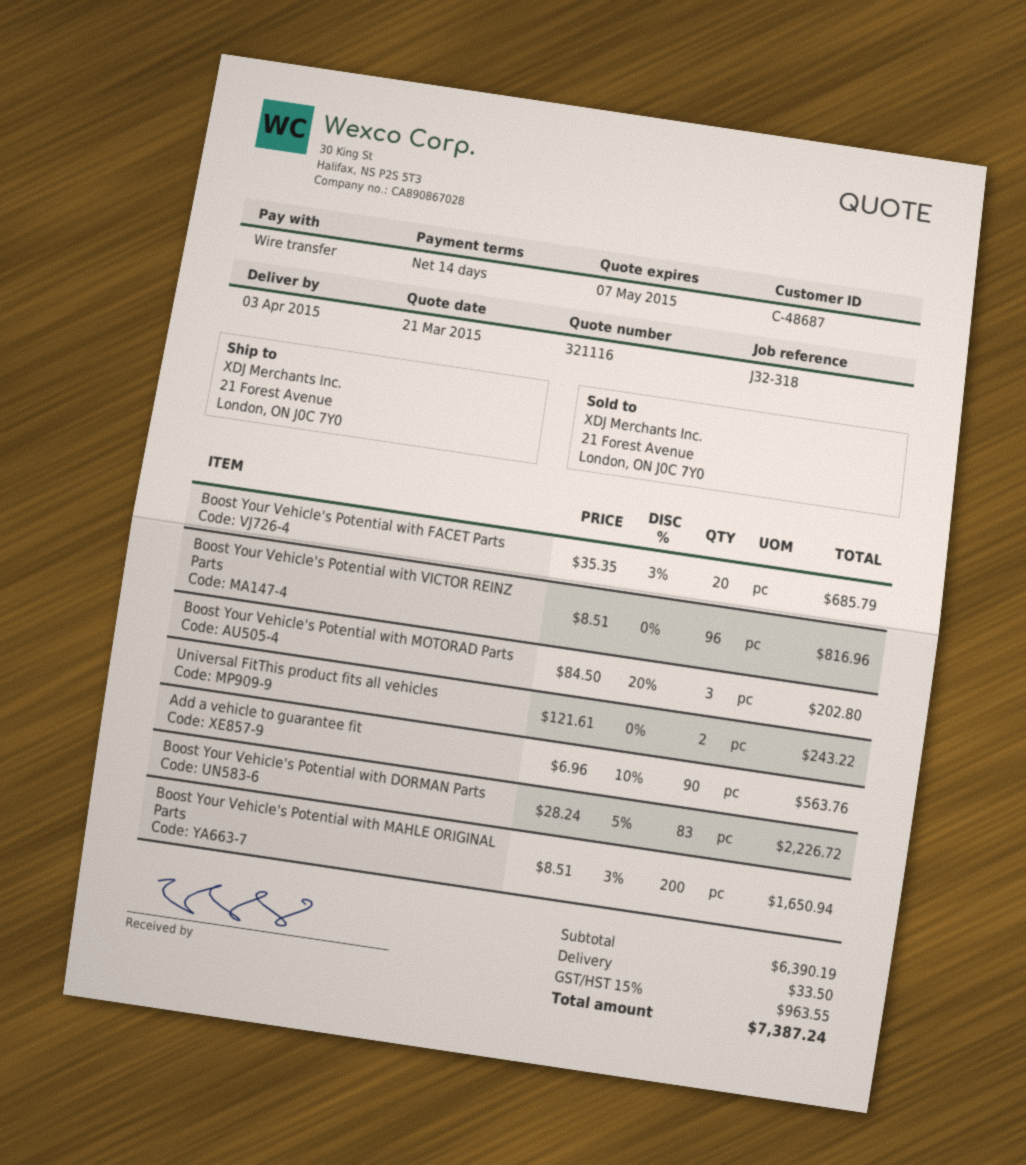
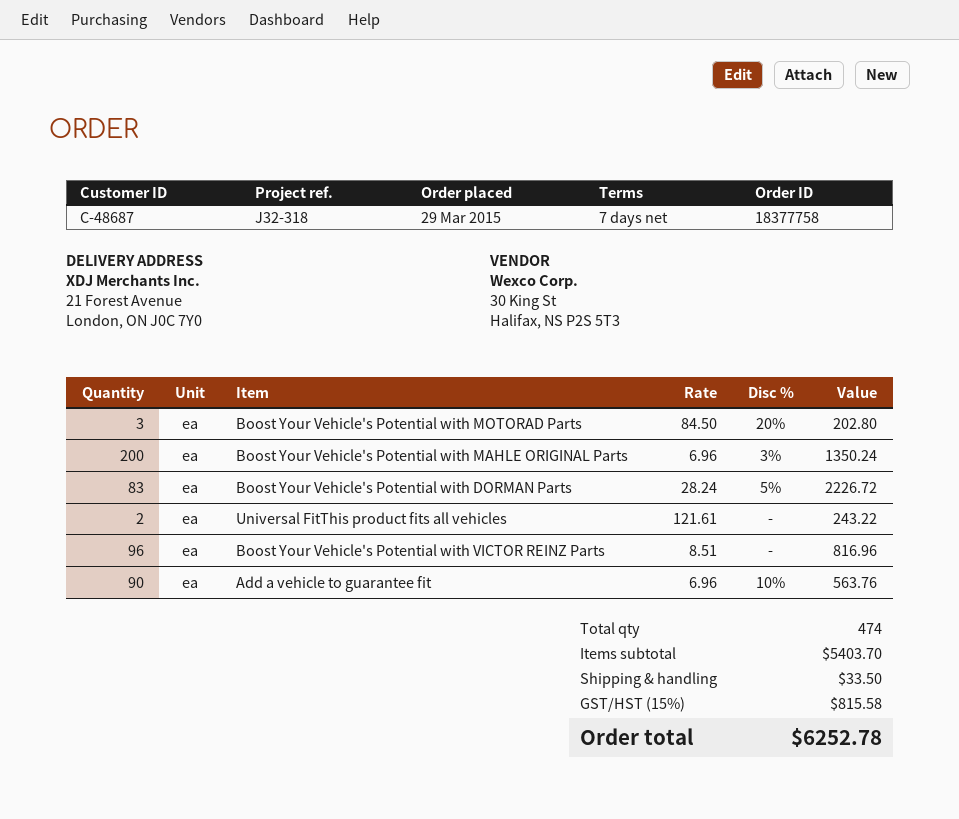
payment terms: 14 days -> 7 days
Boost Your Vehicle's Potential with FACET Parts: 20 x 35.35 - 3% = 685.79 -> none
Boost Your Vehicle's Potential with MAHLE ORIGINAL Parts: 200 x 8.51 - 3% = 1650.94 -> 200 x 6.96 - 3% = 1350.24
subtotal: 6390.19 -> 5403.70
tax: 15% = 963.55 -> 15% = 815.58
total: 7387.24 -> 6252.78

